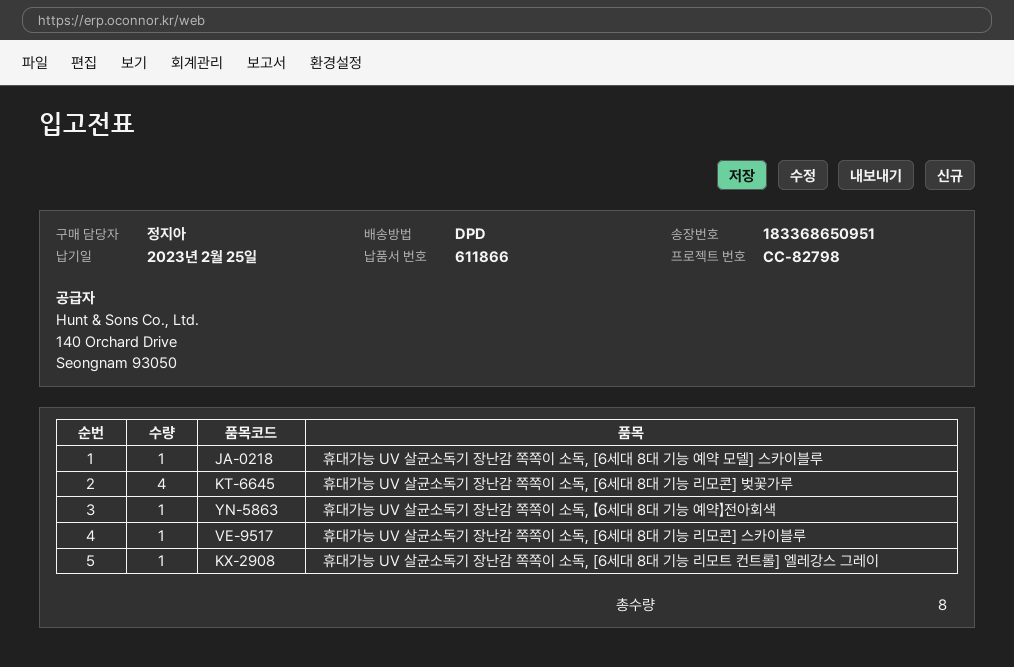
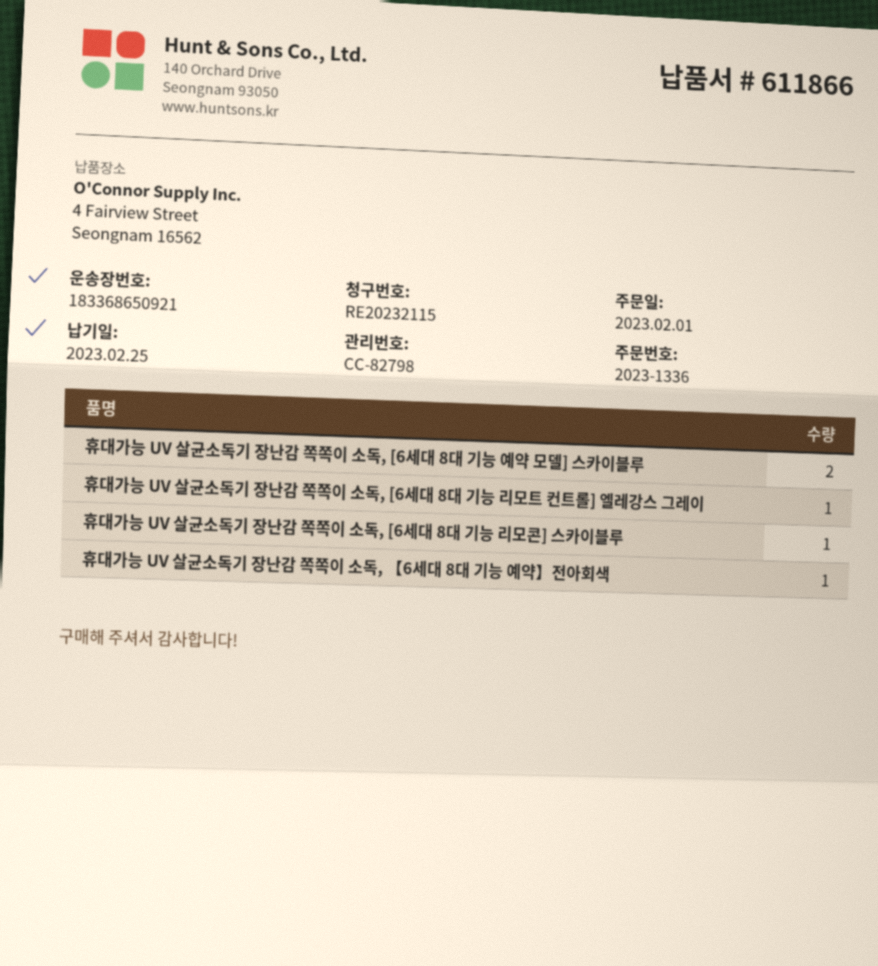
tracking number: 183368650951 -> 183368650921
휴대가능 UV 살균소독기 장난감 쪽쪽이 소독, [6세대 8대 기능 예약 모델] 스카이블루: 1 -> 2
휴대가능 UV 살균소독기 장난감 쪽쪽이 소독, [6세대 8대 기능 리모콘] 벚꽃가루: 4 -> none

